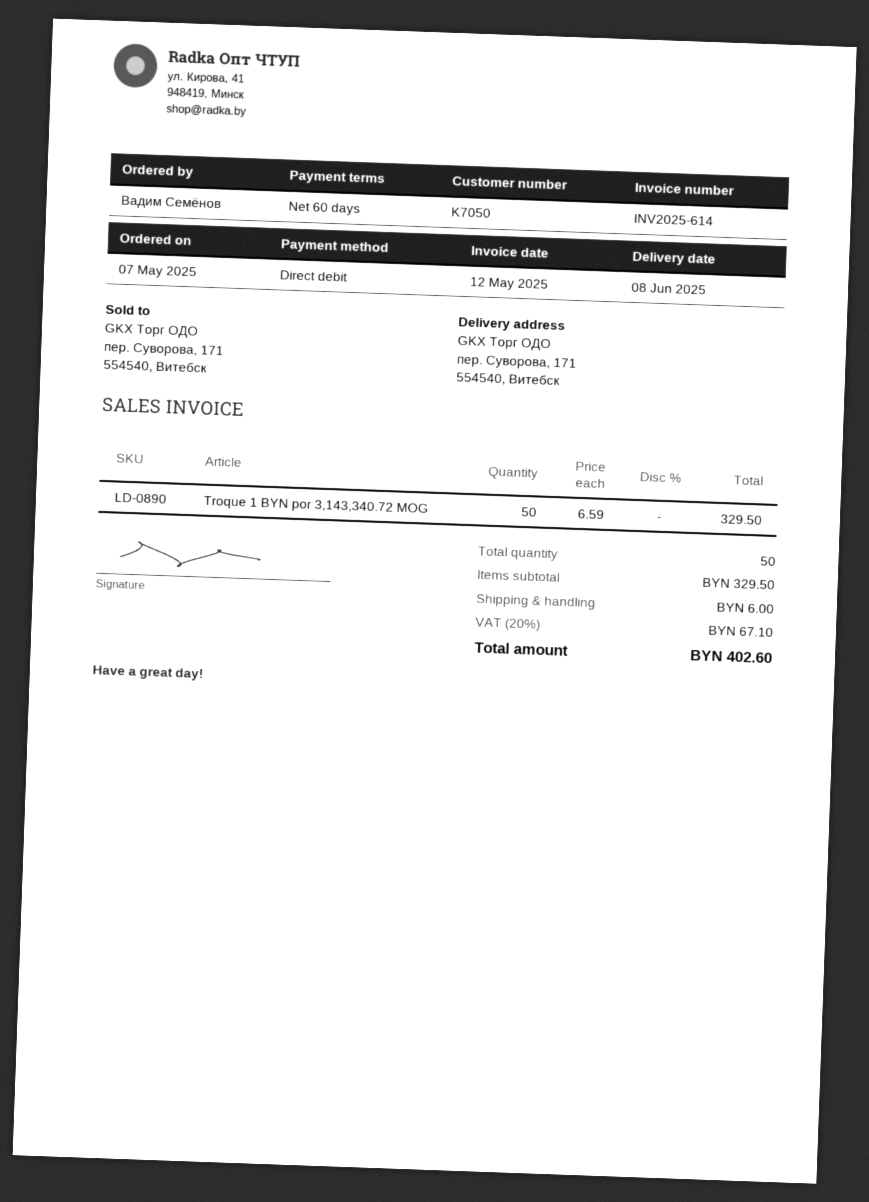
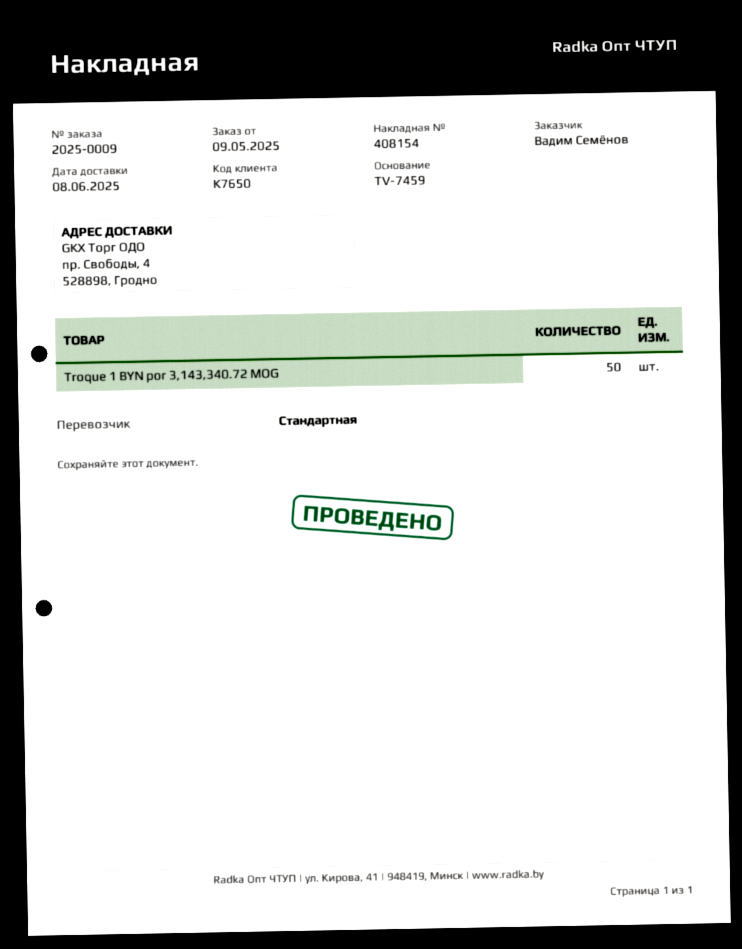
order date: 2025-05-07 -> 2025-05-09
customer number: K7050 -> K7650
ship to: пер. Суворова, 171, 554540, Витебск -> пр. Свободы, 4, 528898, Гродно

